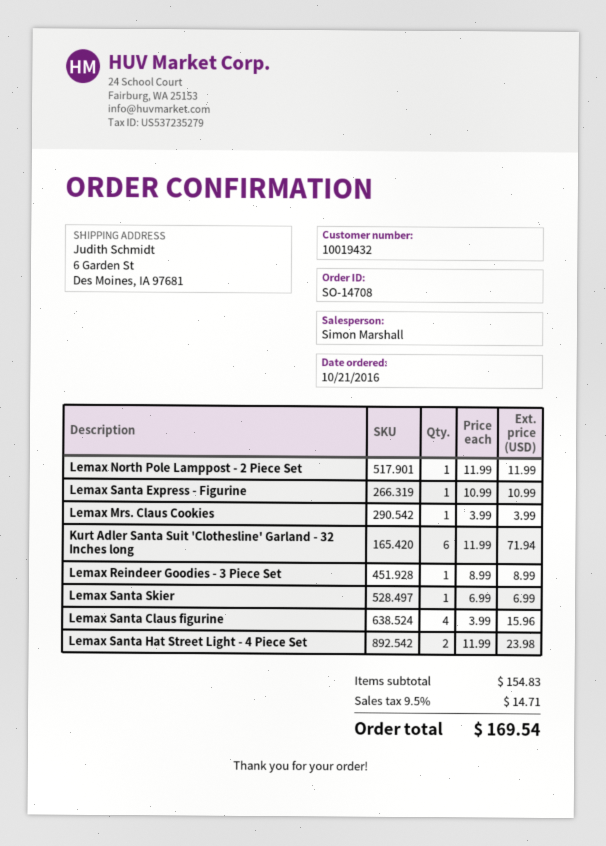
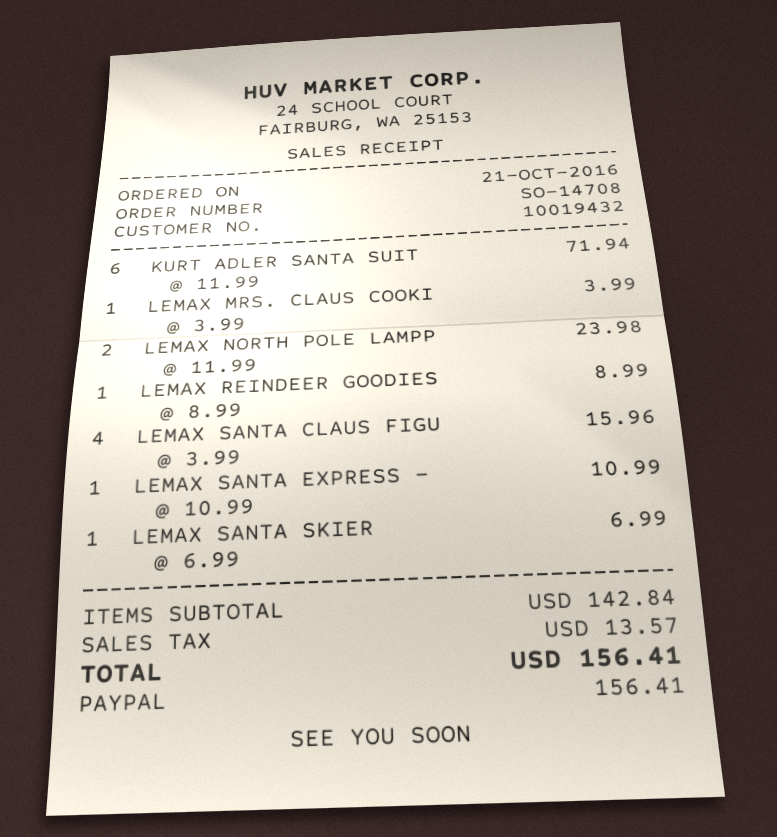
Lemax North Pole Lamppost - 2 Piece Set: 1 x 11.99 = 11.99 -> 2 x 11.99 = 23.98
Lemax Santa Hat Street Light - 4 Piece Set: 2 x 11.99 = 23.98 -> none
subtotal: 154.83 -> 142.84
tax: 14.71 -> 13.57
total: 169.54 -> 156.41

